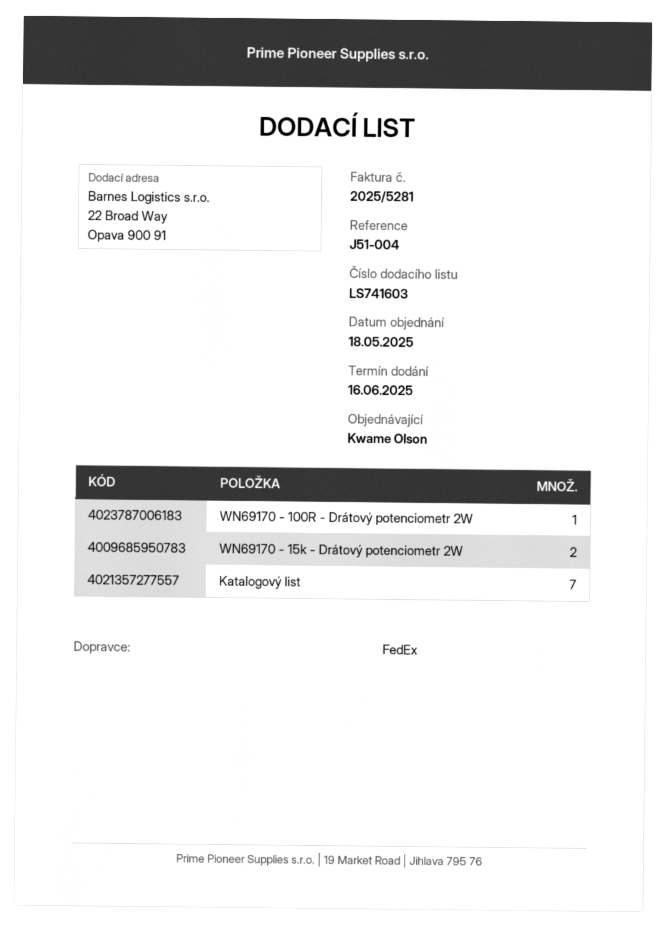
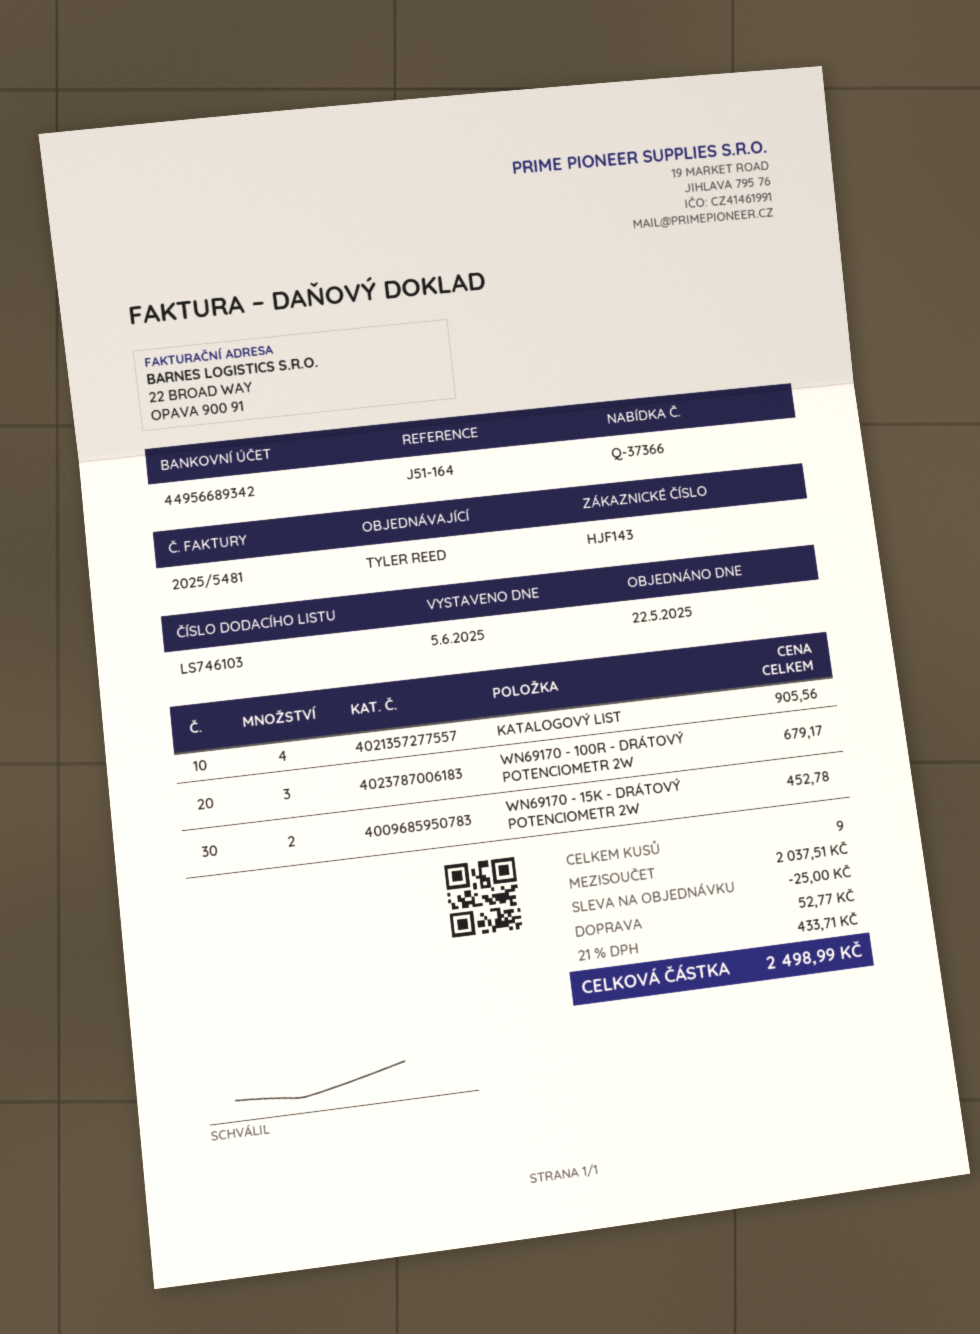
order date: 2025-05-18 -> 2025-05-22
delivery note number: LS741603 -> LS746103
invoice number: 2025/5281 -> 2025/5481
reference: J51-004 -> J51-164
ordered by: Kwame Olson -> TYLER REED
WN69170 - 100R - Drátový potenciometr 2W: 1 -> 3
Katalogový list: 7 -> 4

